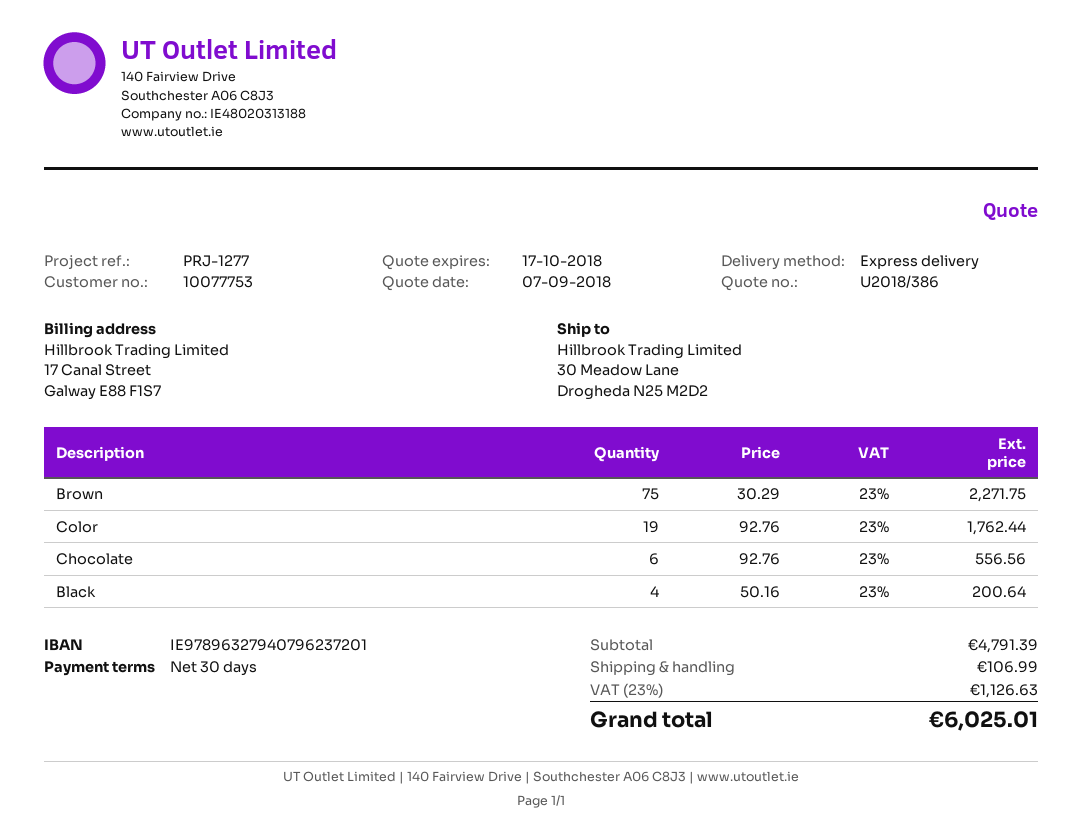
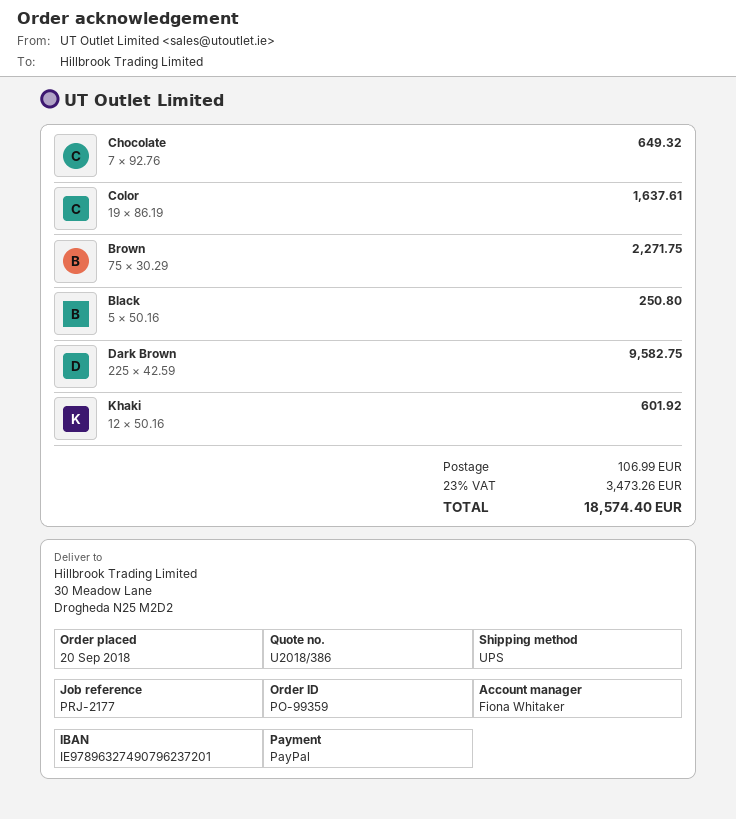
reference: PRJ-1277 -> PRJ-2177
bank account: IE97896327940796237201 -> IE97896327490796237201
shipping method: express -> UPS
Color: 19 x 92.76 = 1762.44 -> 19 x 86.19 = 1637.61
Chocolate: 6 x 92.76 = 556.56 -> 7 x 92.76 = 649.32
Black: 4 x 50.16 = 200.64 -> 5 x 50.16 = 250.80
Dark Brown: none -> 225 x 42.59 = 9582.75
Khaki: none -> 12 x 50.16 = 601.92
tax: 23% = 1126.63 -> 23% = 3473.26
total: 6025.01 -> 18574.40

